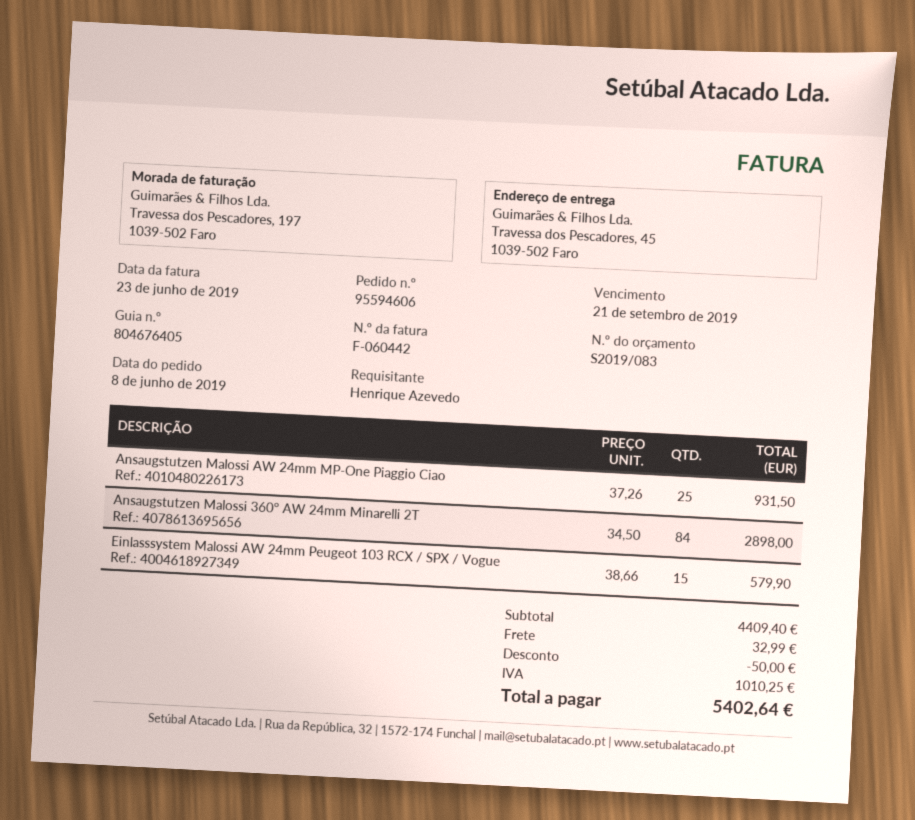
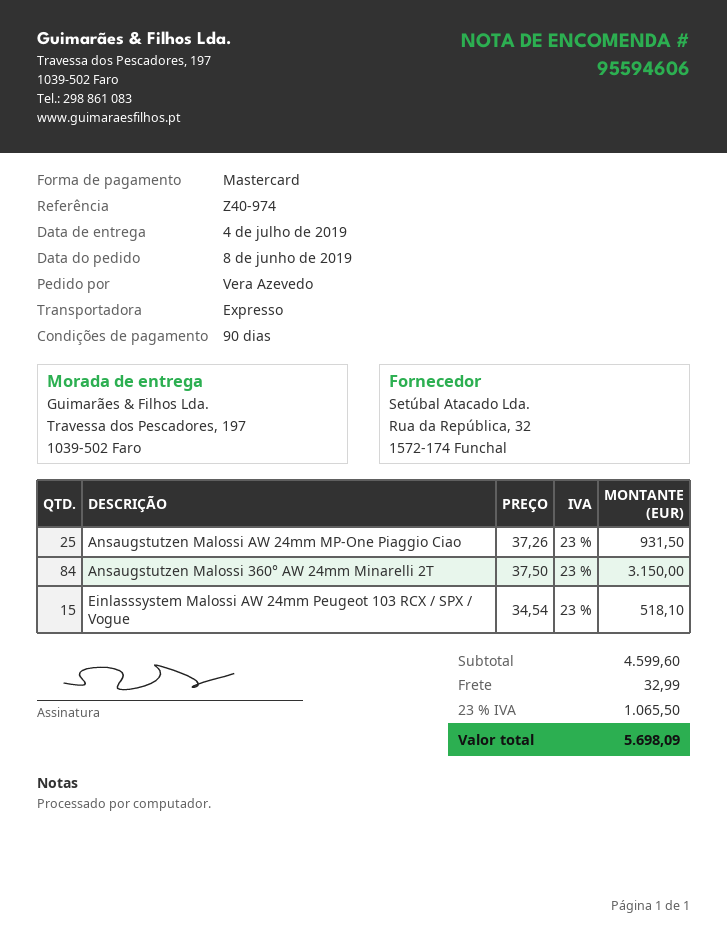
ordered by: Henrique Azevedo -> Vera Azevedo
ship to: Travessa dos Pescadores, 45, 1039-502 Faro -> Travessa dos Pescadores, 197, 1039-502 Faro
Ansaugstutzen Malossi 360° AW 24mm Minarelli 2T: 84 x 34.50 = 2898.00 -> 84 x 37.50 = 3150.00
Einlasssystem Malossi AW 24mm Peugeot 103 RCX / SPX / Vogue: 15 x 38.66 = 579.90 -> 15 x 34.54 = 518.10
subtotal: 4409.40 -> 4599.60
discount: 50.00 -> none
tax: 1010.25 -> 1065.50
total: 5402.64 -> 5698.09

